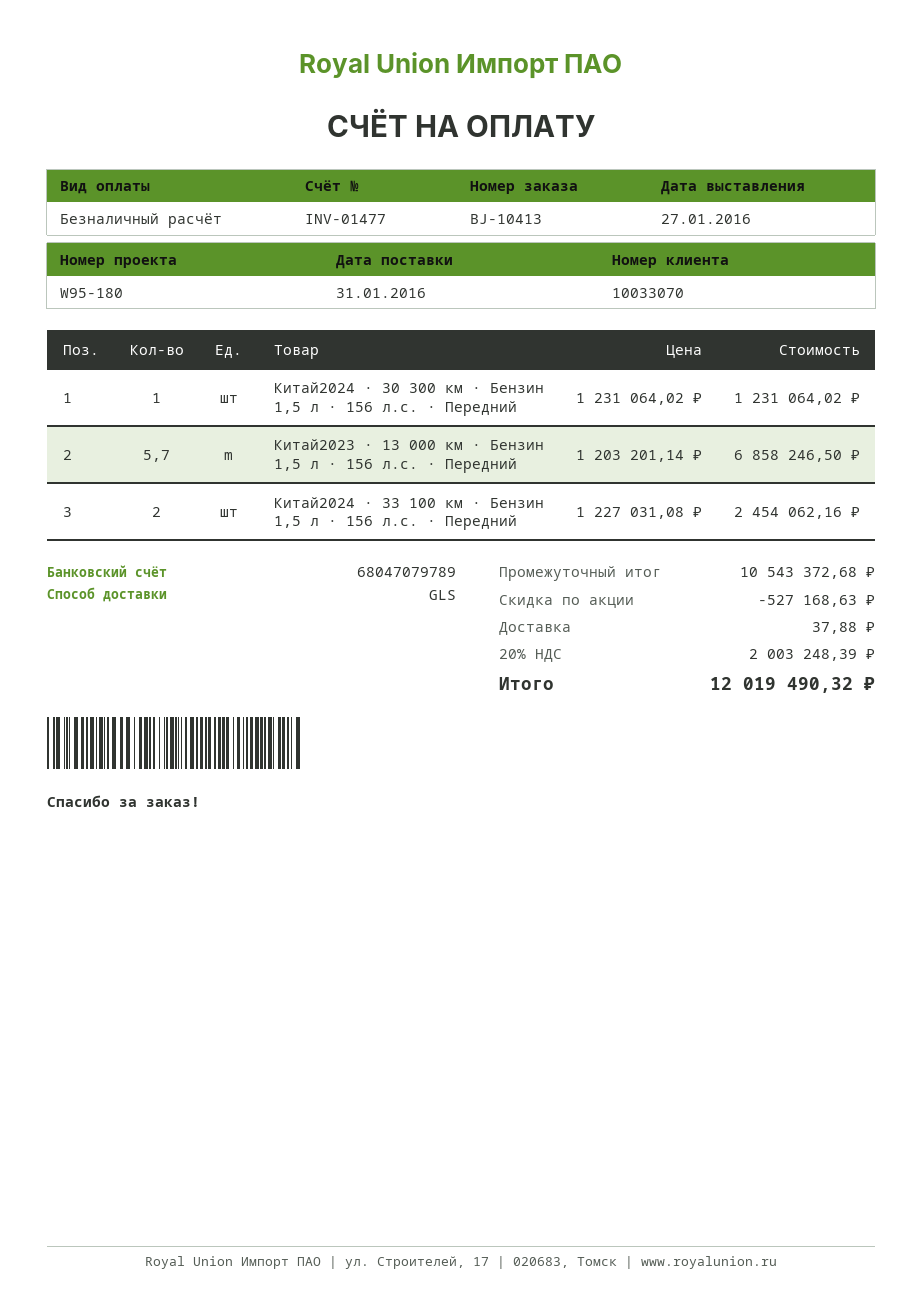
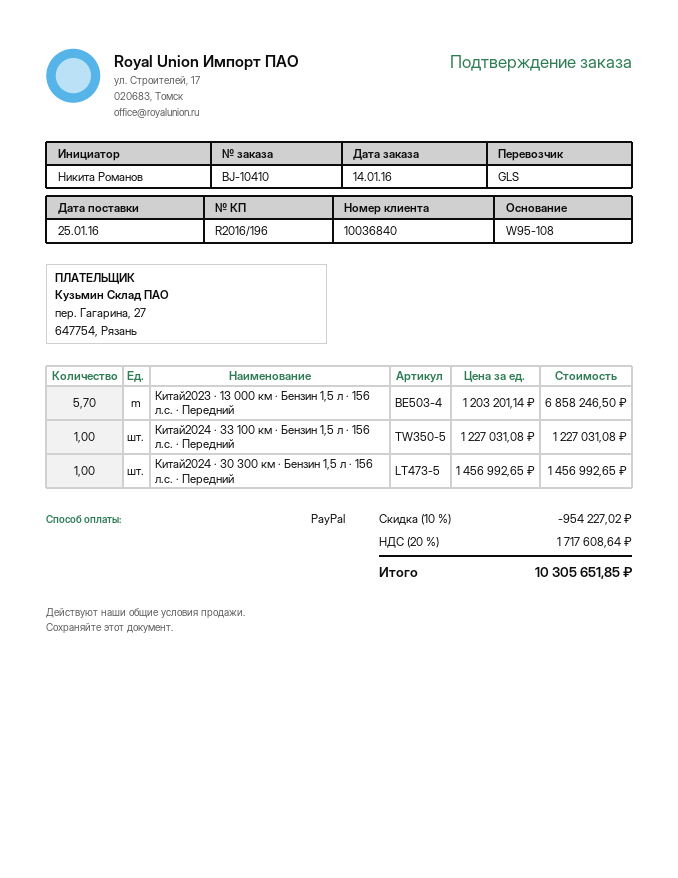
order number: BJ-10413 -> BJ-10410
delivery date: 2016-01-31 -> 2016-01-25
customer number: 10033070 -> 10036840
reference: W95-180 -> W95-108
payment method: bank transfer -> PayPal
Китай2024 · 30 300 км · Бензин 1,5 л · 156 л.с. · Передний: 1 x 1231064.02 = 1231064.02 -> 1 x 1456992.65 = 1456992.65
Китай2024 · 33 100 км · Бензин 1,5 л · 156 л.с. · Передний: 2 x 1227031.08 = 2454062.16 -> 1 x 1227031.08 = 1227031.08
discount: 527168.63 -> 954227.02
shipping: 37.88 -> none
tax: 20% = 2003248.39 -> 20% = 1717608.64
total: 12019490.32 -> 10305651.85

